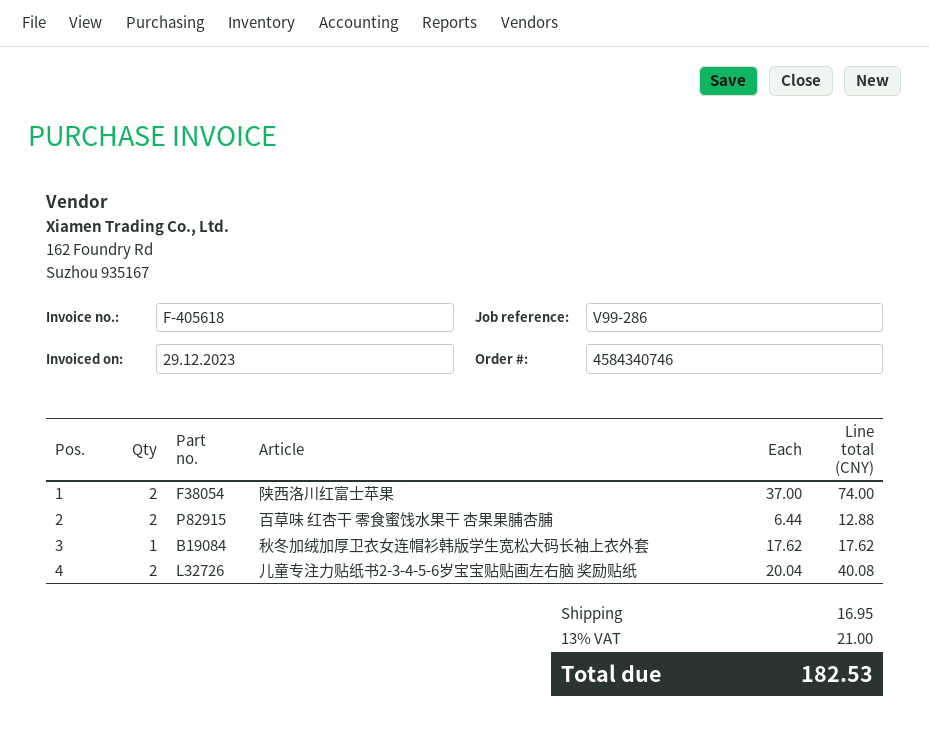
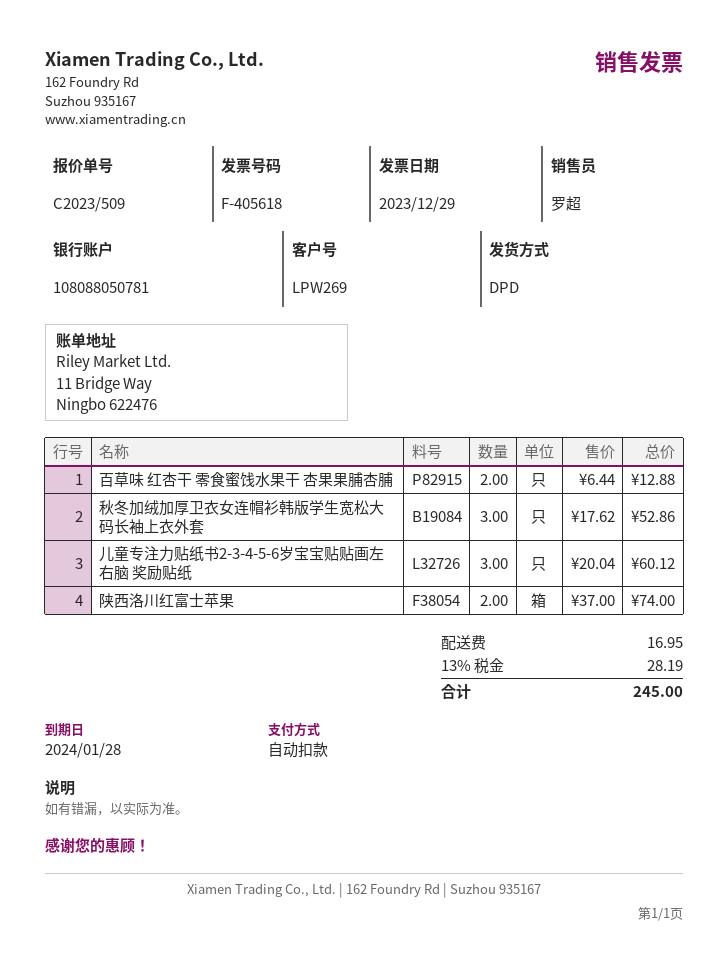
秋冬加绒加厚卫衣女连帽衫韩版学生宽松大码长袖上衣外套: 1 x 17.62 = 17.62 -> 3 x 17.62 = 52.86
儿童专注力贴纸书2-3-4-5-6岁宝宝贴贴画左右脑 奖励贴纸: 2 x 20.04 = 40.08 -> 3 x 20.04 = 60.12
tax: 13% = 21.00 -> 13% = 28.19
total: 182.53 -> 245.00

